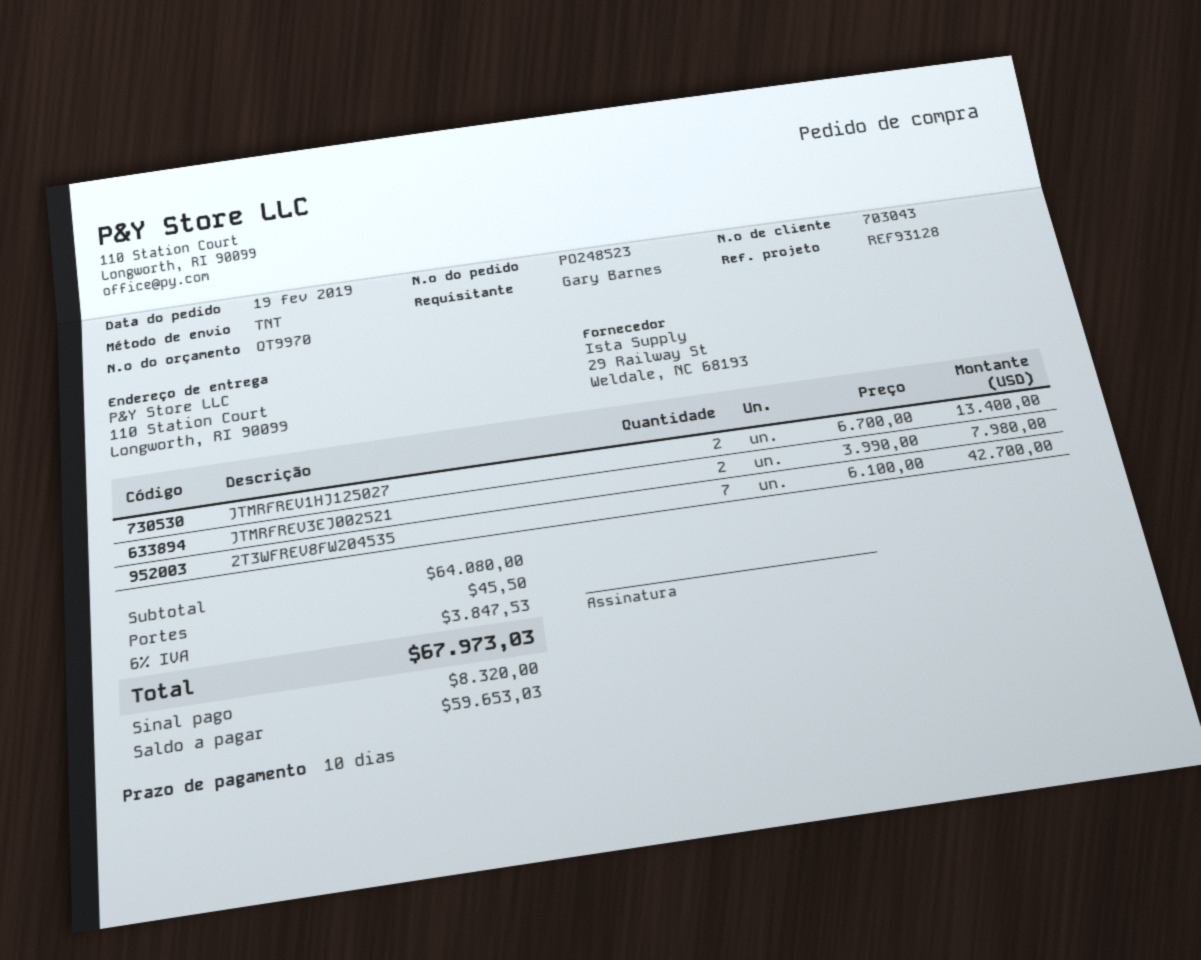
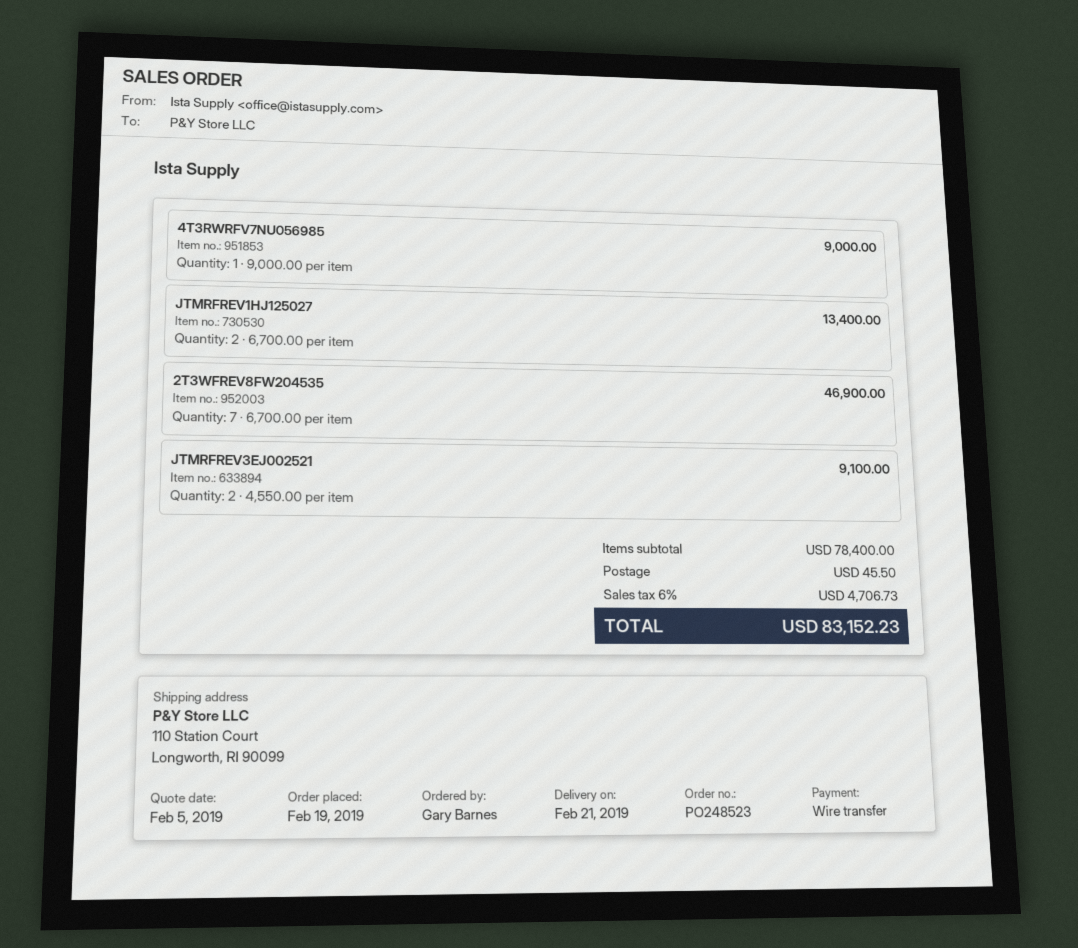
JTMRFREV3EJ002521: 2 x 3990.00 = 7980.00 -> 2 x 4550.00 = 9100.00
2T3WFREV8FW204535: 7 x 6100.00 = 42700.00 -> 7 x 6700.00 = 46900.00
4T3RWRFV7NU056985: none -> 1 x 9000.00 = 9000.00
subtotal: 64080.00 -> 78400.00
tax: 6% = 3847.53 -> 6% = 4706.73
total: 67973.03 -> 83152.23

